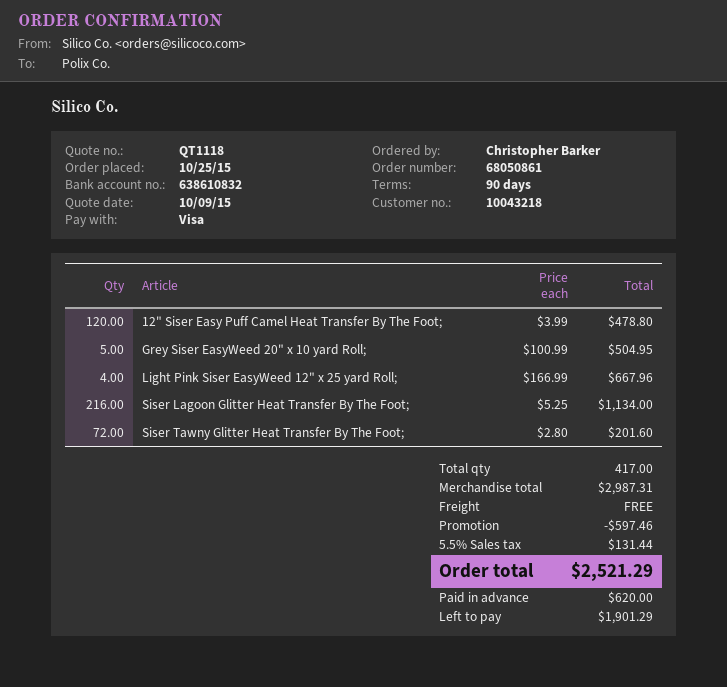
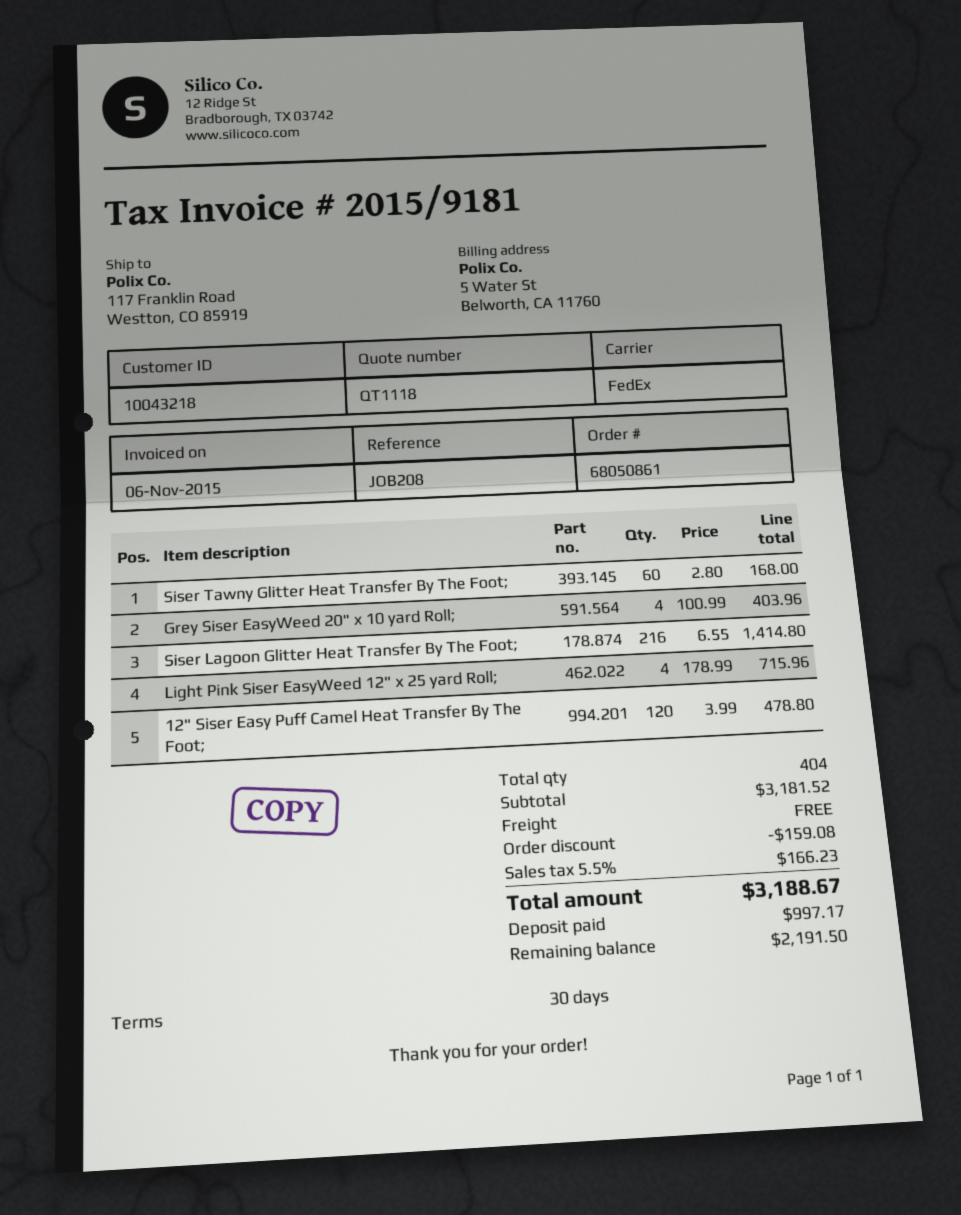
payment terms: 90 days -> 30 days
Grey Siser EasyWeed 20" x 10 yard Roll;: 5 x 100.99 = 504.95 -> 4 x 100.99 = 403.96
Light Pink Siser EasyWeed 12" x 25 yard Roll;: 4 x 166.99 = 667.96 -> 4 x 178.99 = 715.96
Siser Lagoon Glitter Heat Transfer By The Foot;: 216 x 5.25 = 1134.00 -> 216 x 6.55 = 1414.80
Siser Tawny Glitter Heat Transfer By The Foot;: 72 x 2.80 = 201.60 -> 60 x 2.80 = 168.00
total quantity: 417 -> 404
subtotal: 2987.31 -> 3181.52
discount: 597.46 -> 159.08
tax: 5.5% = 131.44 -> 5.5% = 166.23
total: 2521.29 -> 3188.67
deposit: 620.00 -> 997.17
balance: 1901.29 -> 2191.50

